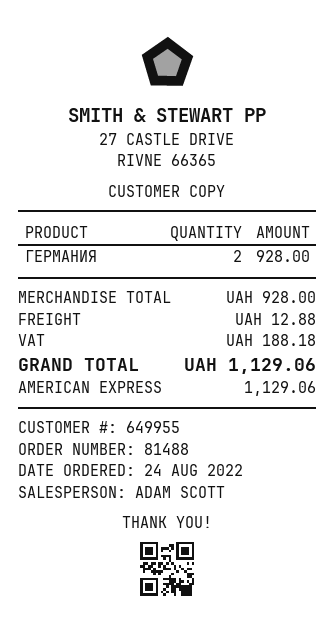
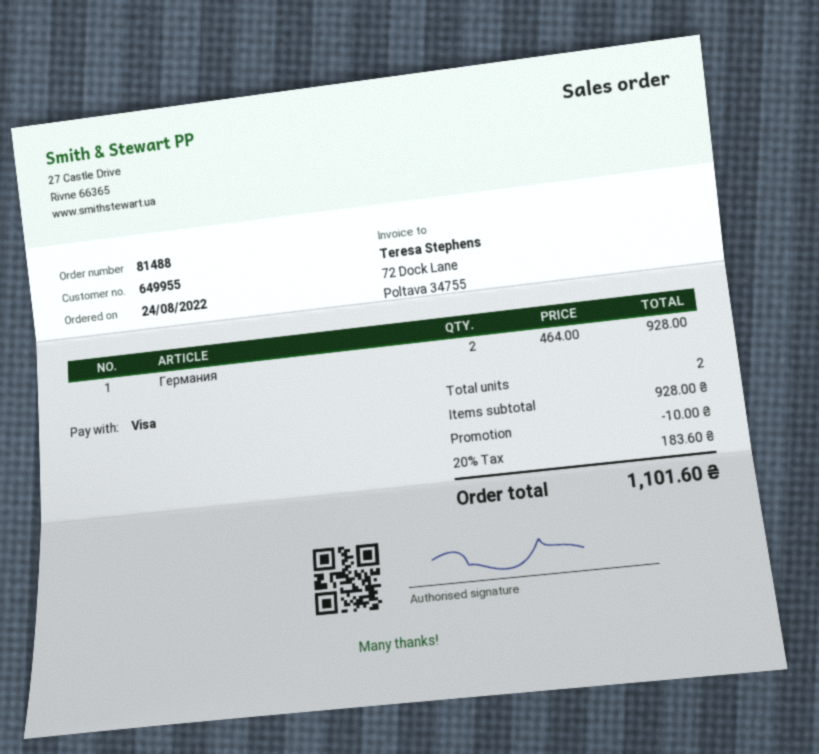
payment method: American Express -> Visa
discount: none -> 10.00
shipping: 12.88 -> none
tax: 188.18 -> 183.60
total: 1129.06 -> 1101.60

